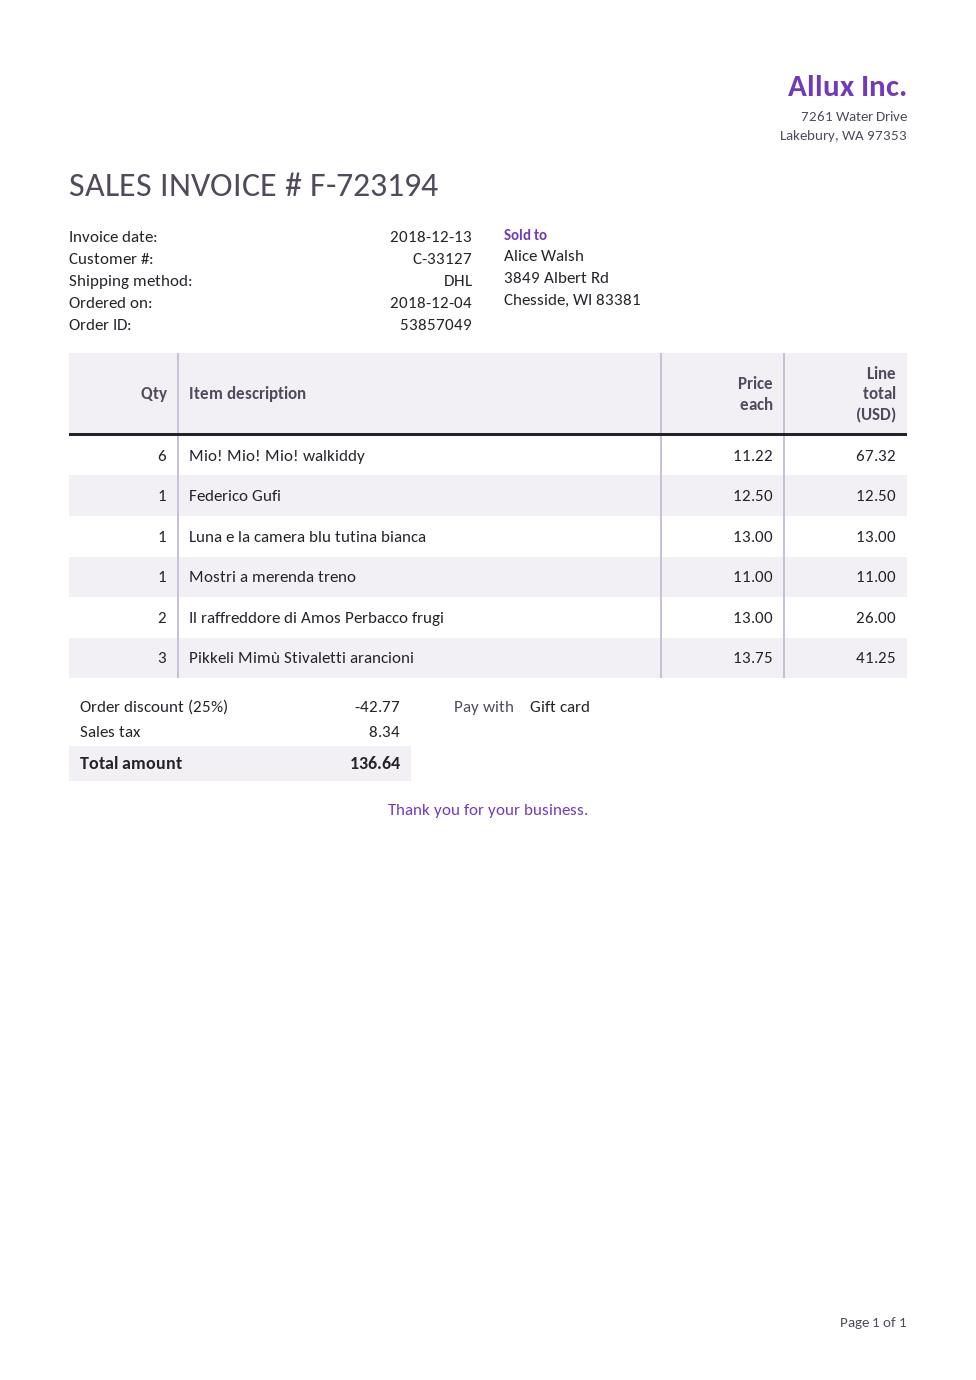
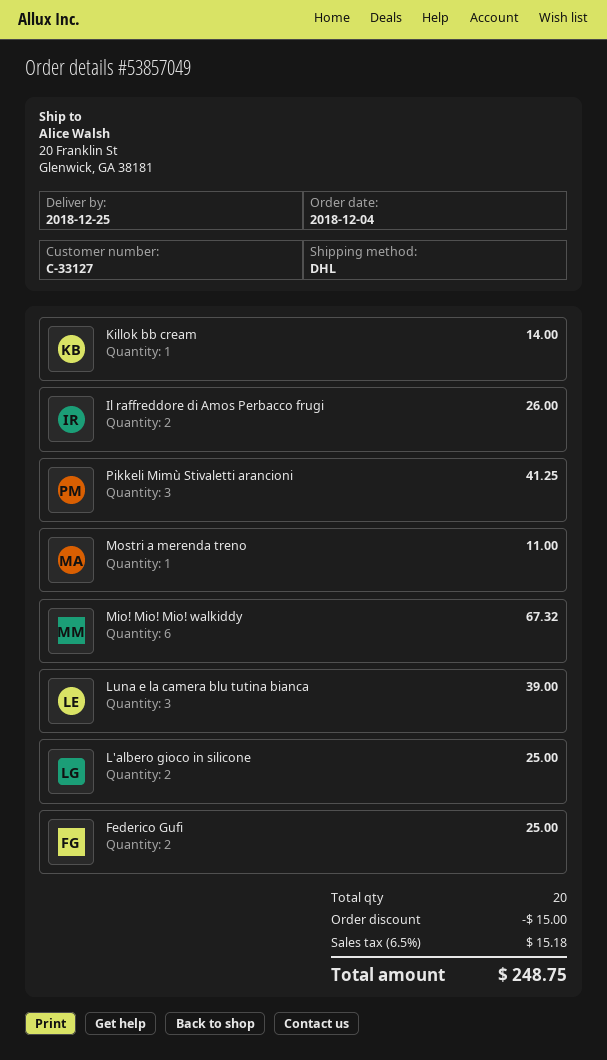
Federico Gufi: 1 for 12.50 -> 2 for 25.00
Luna e la camera blu tutina bianca: 1 for 13.00 -> 3 for 39.00
Killok bb cream: none -> 1 for 14.00
L'albero gioco in silicone: none -> 2 for 25.00
discount: 42.77 -> 15.00
tax: 8.34 -> 15.18
total: 136.64 -> 248.75

